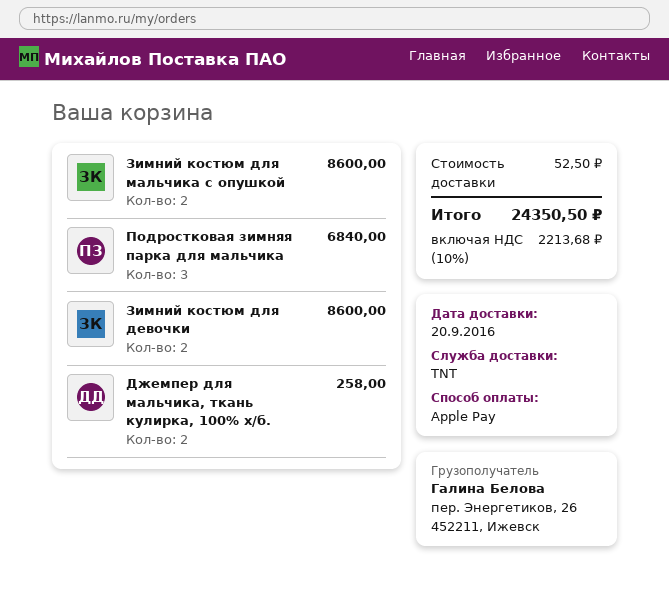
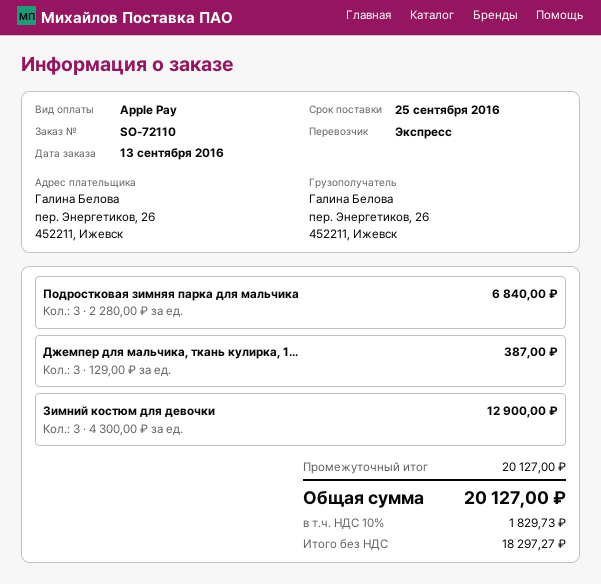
delivery date: 2016-09-20 -> 2016-09-25
shipping method: TNT -> express
Зимний костюм для мальчика с опушкой: 2 for 8600.00 -> none
Зимний костюм для девочки: 2 for 8600.00 -> 3 for 12900.00
Джемпер для мальчика, ткань кулирка, 100% х/б.: 2 for 258.00 -> 3 for 387.00
shipping: 52.50 -> none
tax: 10% = 2213.68 -> 10% = 1829.73
total: 24350.50 -> 20127.00

